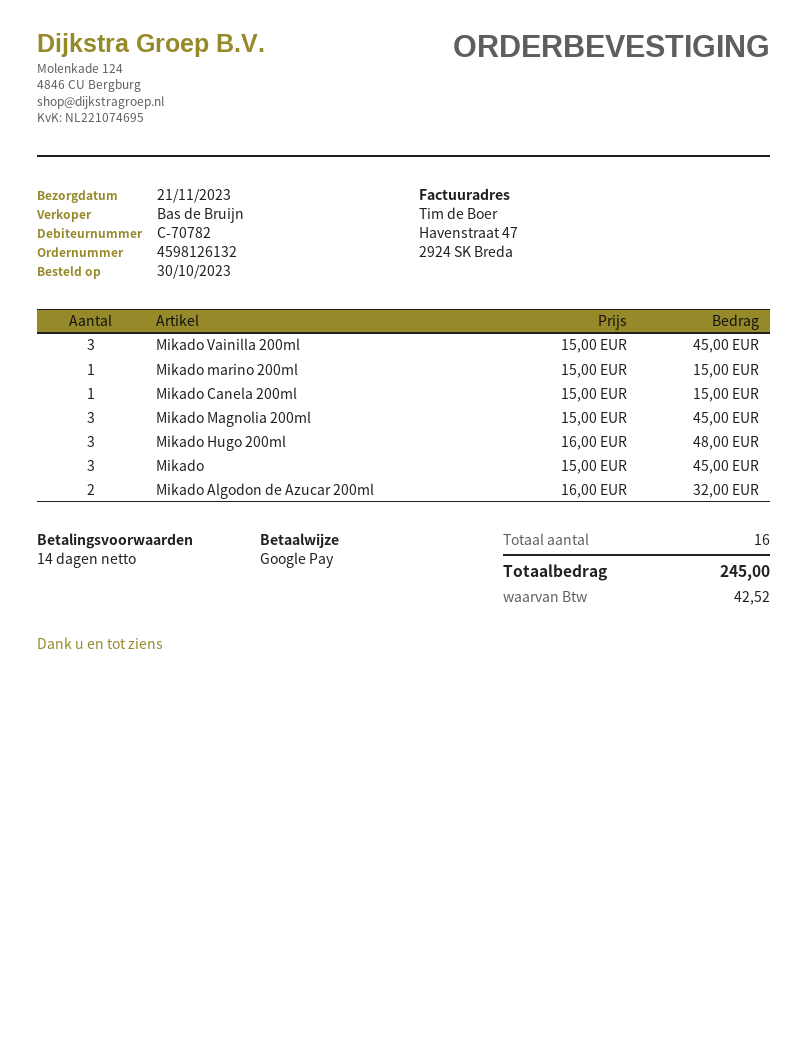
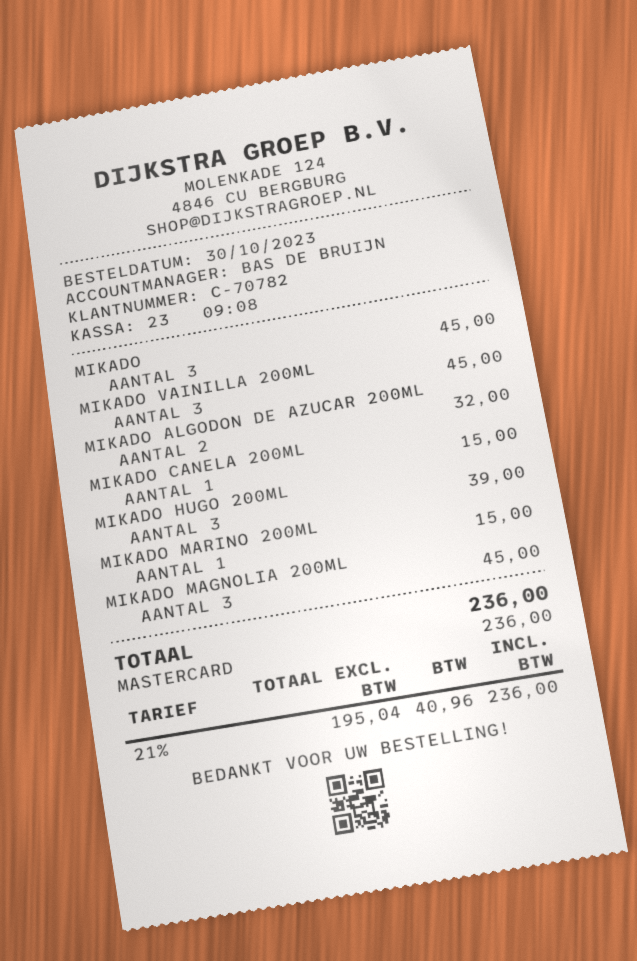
payment method: Google Pay -> Mastercard
Mikado Hugo 200ml: 3 for 48.00 -> 3 for 39.00
tax: 42.52 -> 40.96
total: 245.00 -> 236.00

